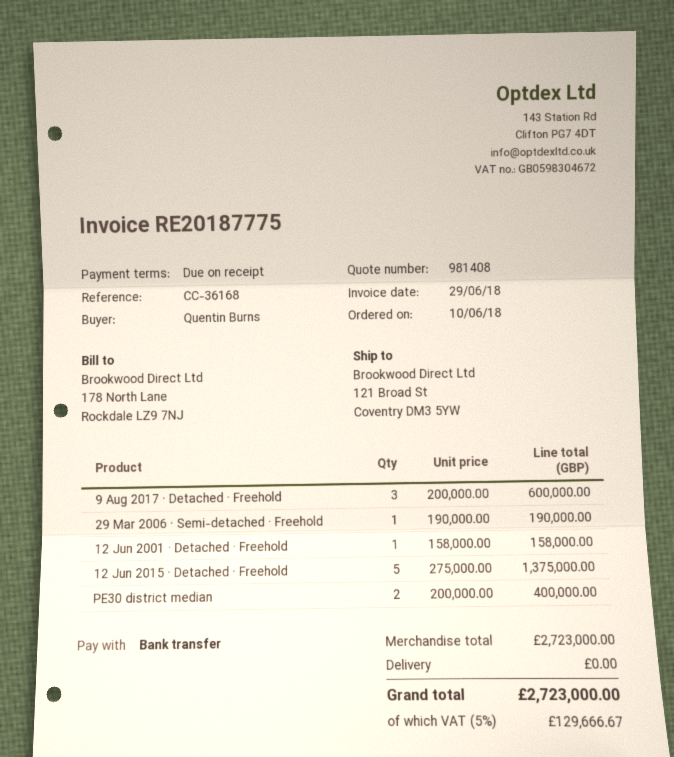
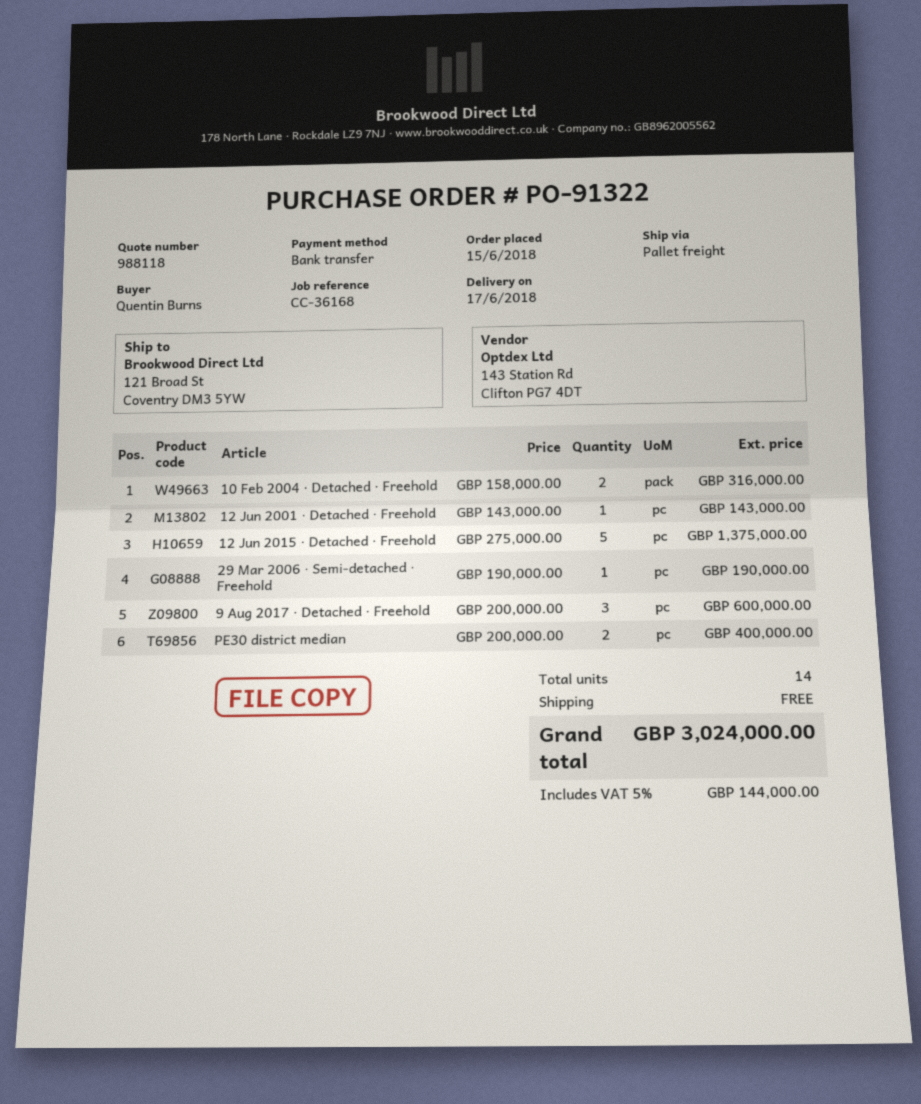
quote number: 981408 -> 988118
order date: 2018-06-10 -> 2018-06-15
12 Jun 2001 · Detached · Freehold: 1 x 158000.00 = 158000.00 -> 1 x 143000.00 = 143000.00
10 Feb 2004 · Detached · Freehold: none -> 2 x 158000.00 = 316000.00
tax: 5% = 129666.67 -> 5% = 144000.00
total: 2723000.00 -> 3024000.00

